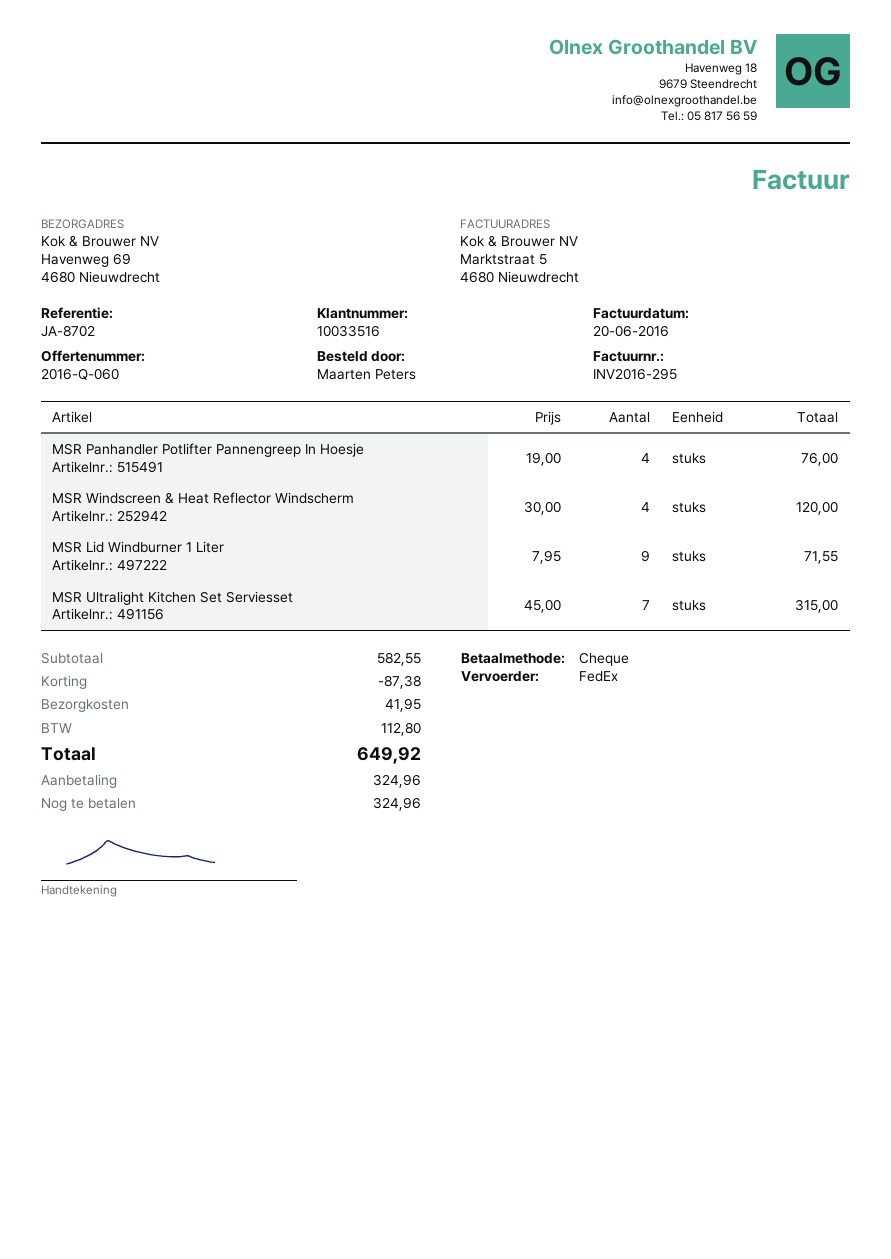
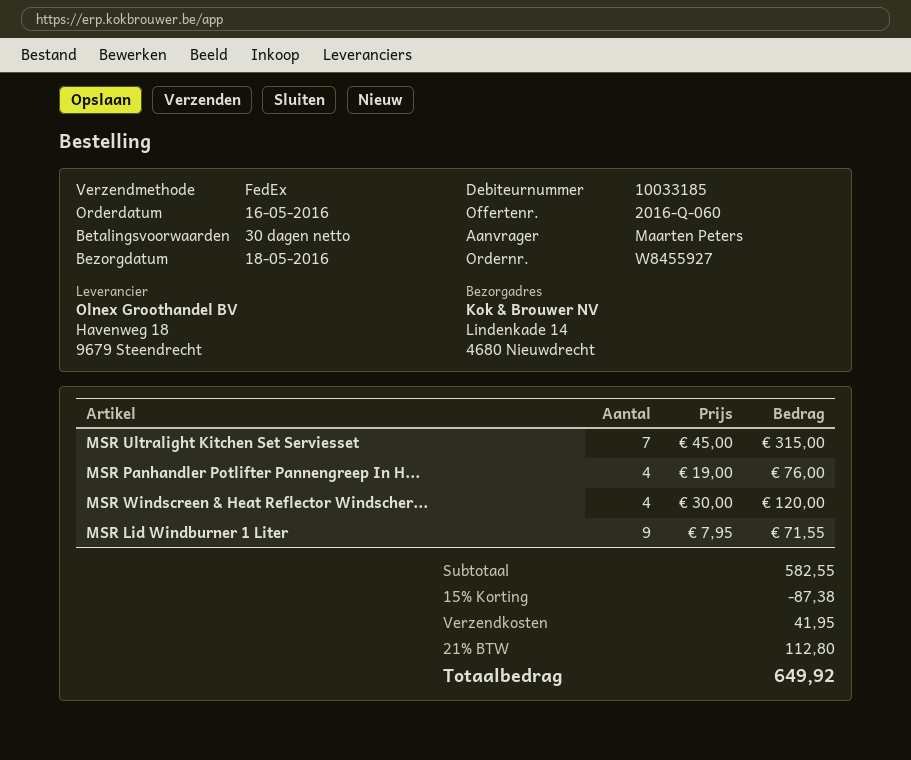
customer number: 10033516 -> 10033185
ship to: Havenweg 69, 4680 Nieuwdrecht -> Lindenkade 14, 4680 Nieuwdrecht

